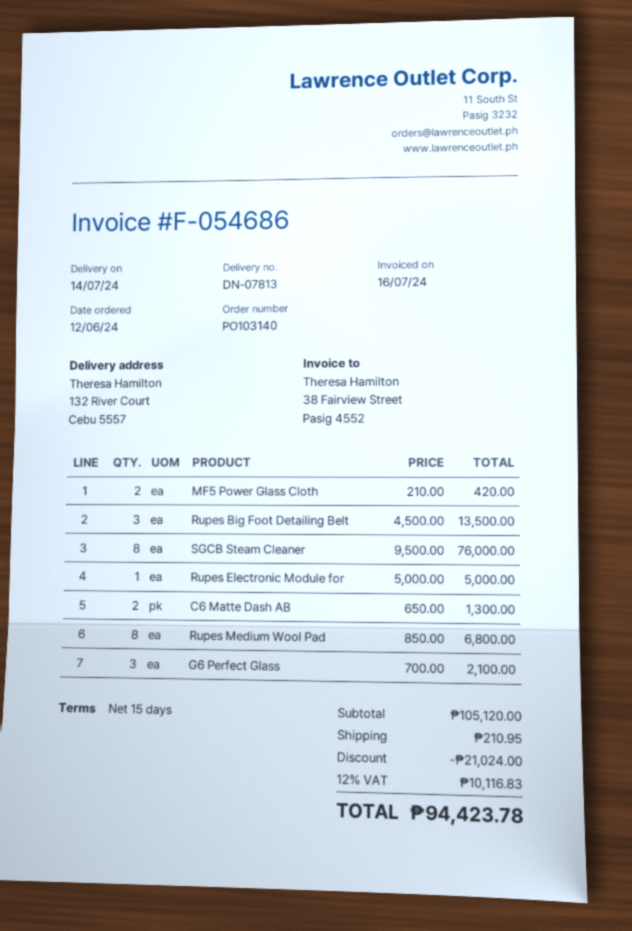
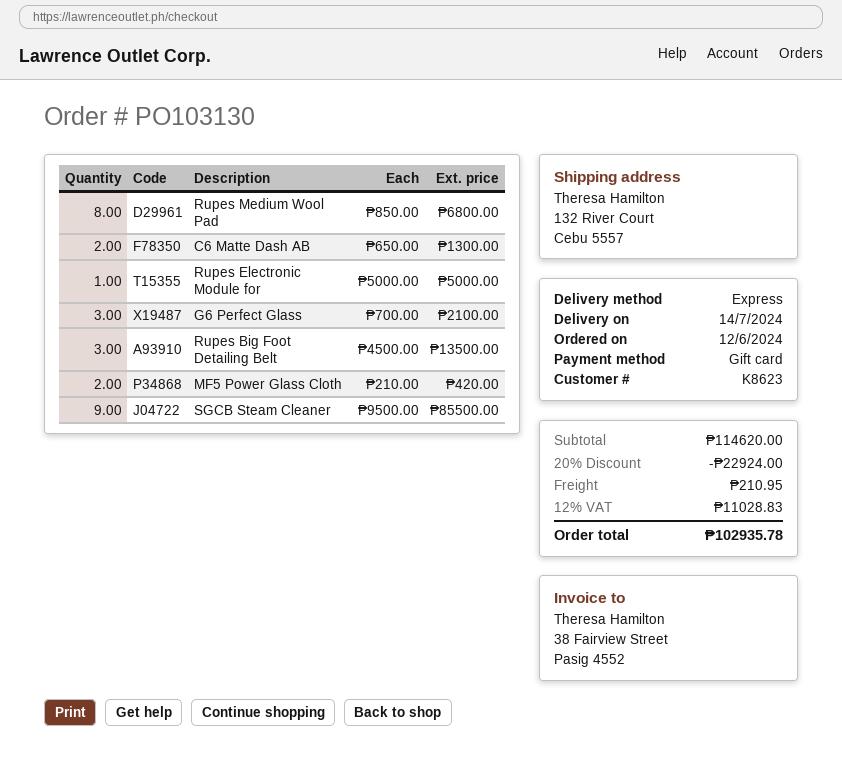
order number: PO103140 -> PO103130
SGCB Steam Cleaner: 8 x 9500.00 = 76000.00 -> 9 x 9500.00 = 85500.00
subtotal: 105120.00 -> 114620.00
discount: 21024.00 -> 22924.00
tax: 12% = 10116.83 -> 12% = 11028.83
total: 94423.78 -> 102935.78

